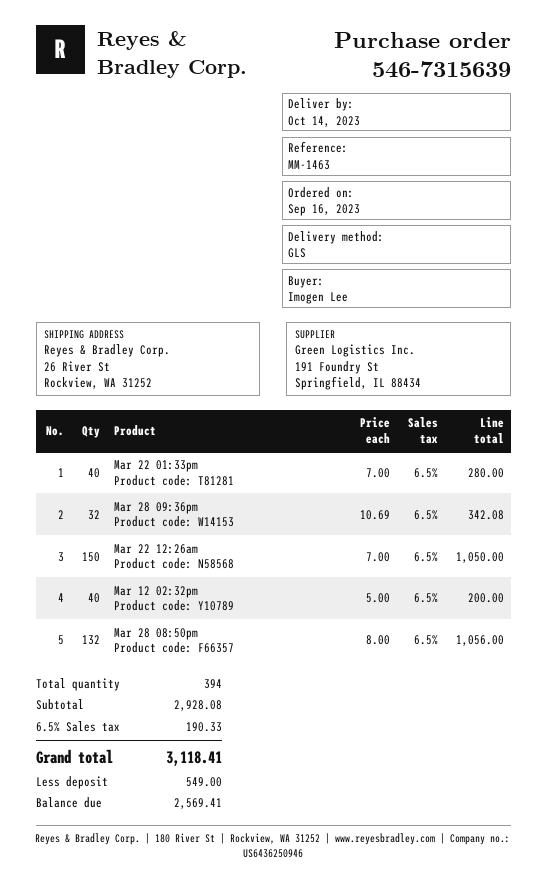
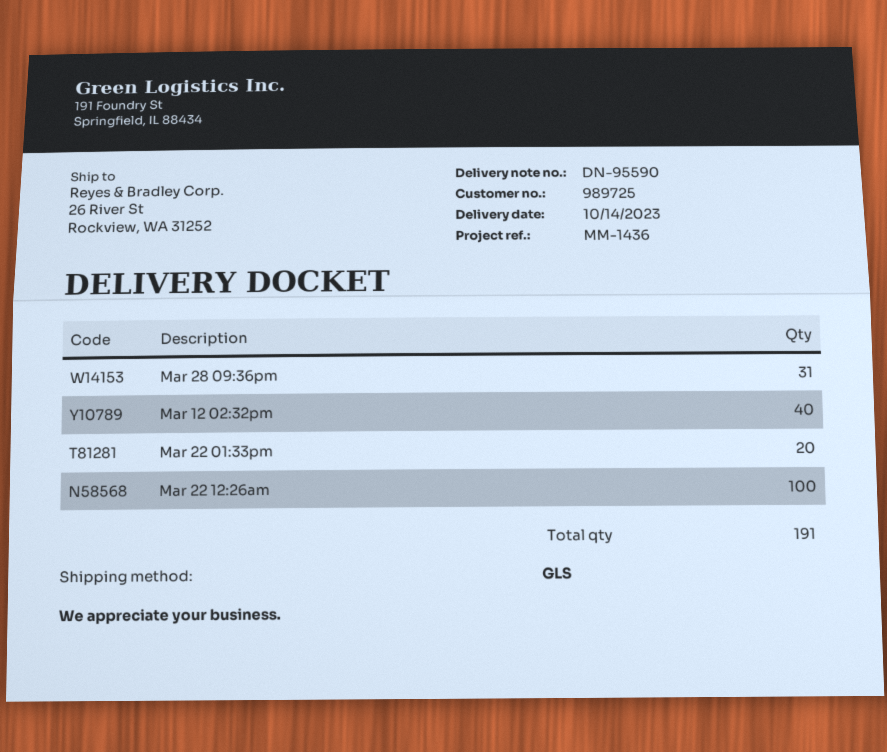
reference: MM-1463 -> MM-1436
Mar 22 01:33pm: 40 -> 20
Mar 28 09:36pm: 32 -> 31
Mar 22 12:26am: 150 -> 100
Mar 28 08:50pm: 132 -> none
total quantity: 394 -> 191

